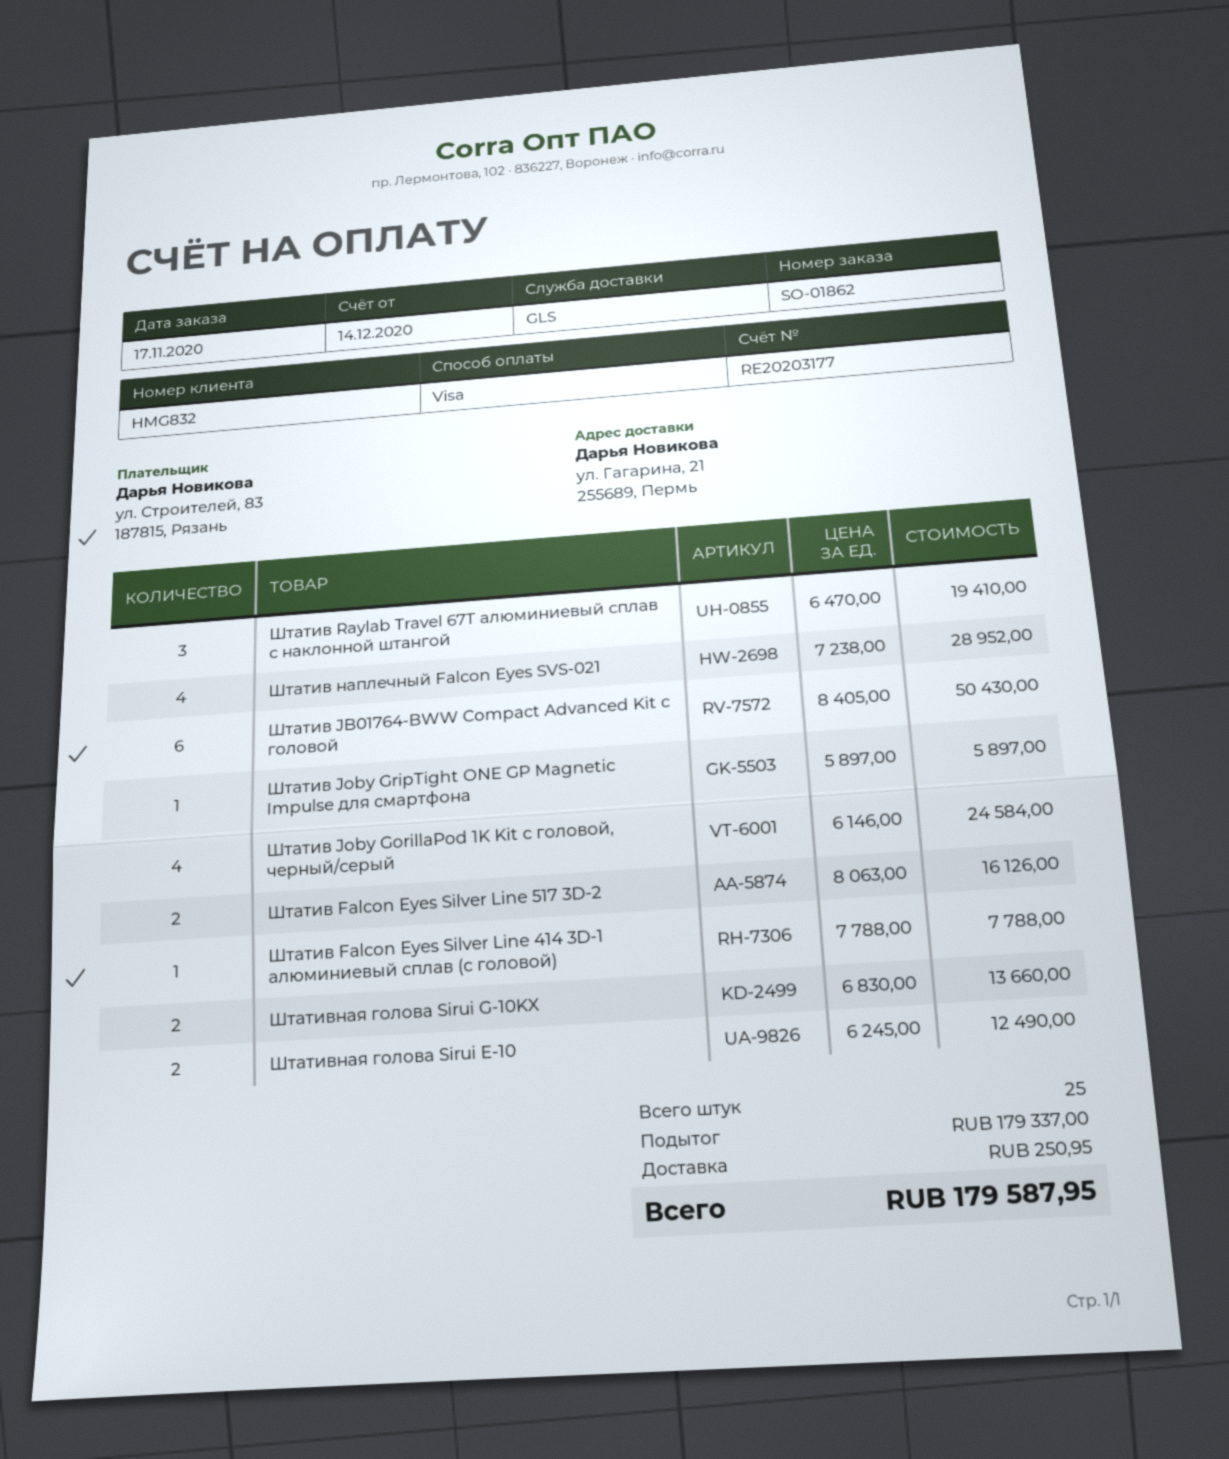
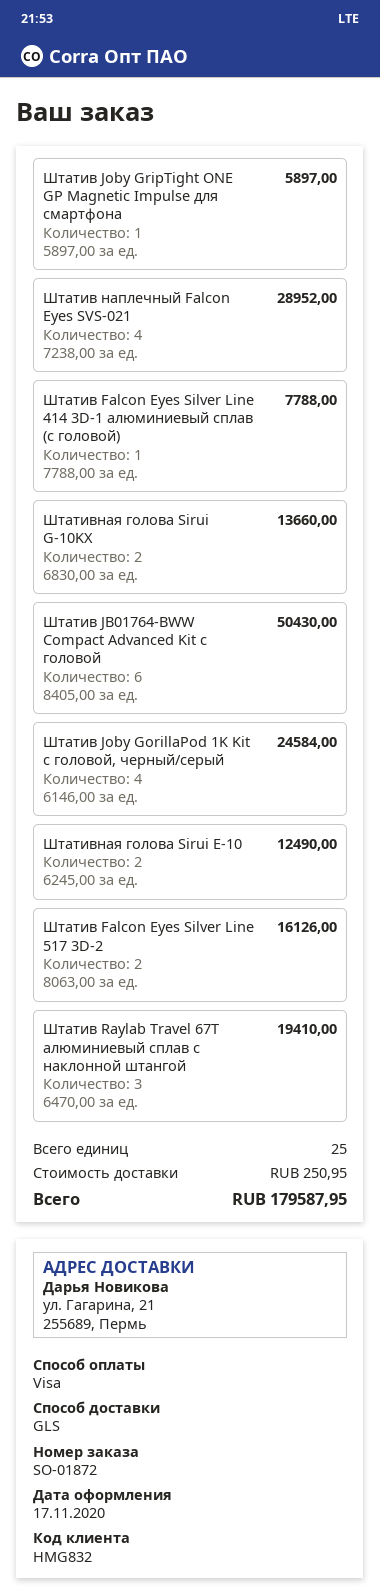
order number: SO-01862 -> SO-01872

